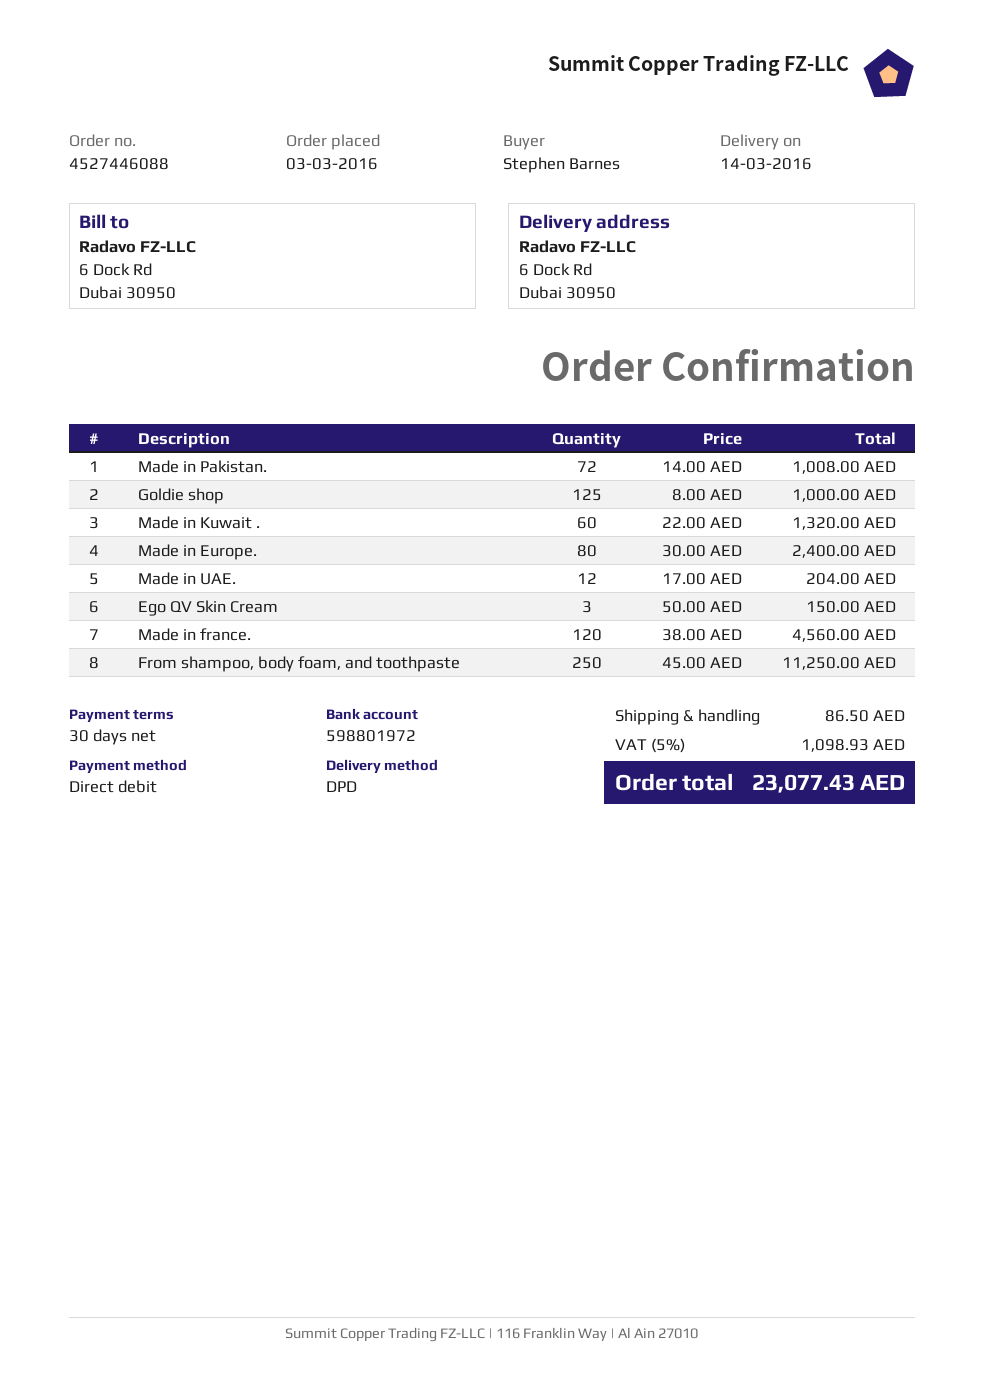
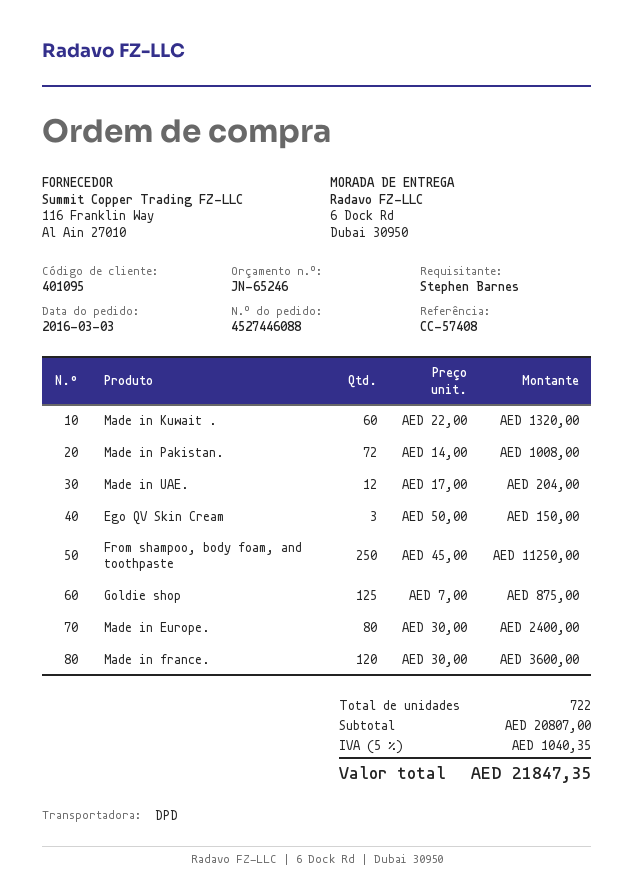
Goldie shop: 125 x 8.00 = 1000.00 -> 125 x 7.00 = 875.00
Made in france.: 120 x 38.00 = 4560.00 -> 120 x 30.00 = 3600.00
shipping: 86.50 -> none
tax: 5% = 1098.93 -> 5% = 1040.35
total: 23077.43 -> 21847.35

